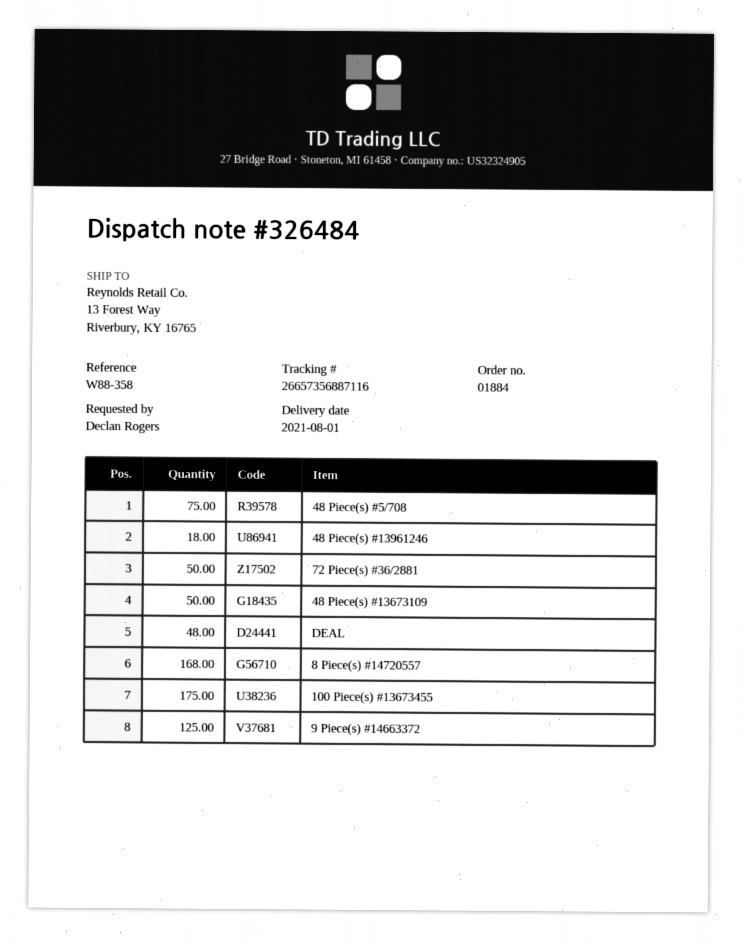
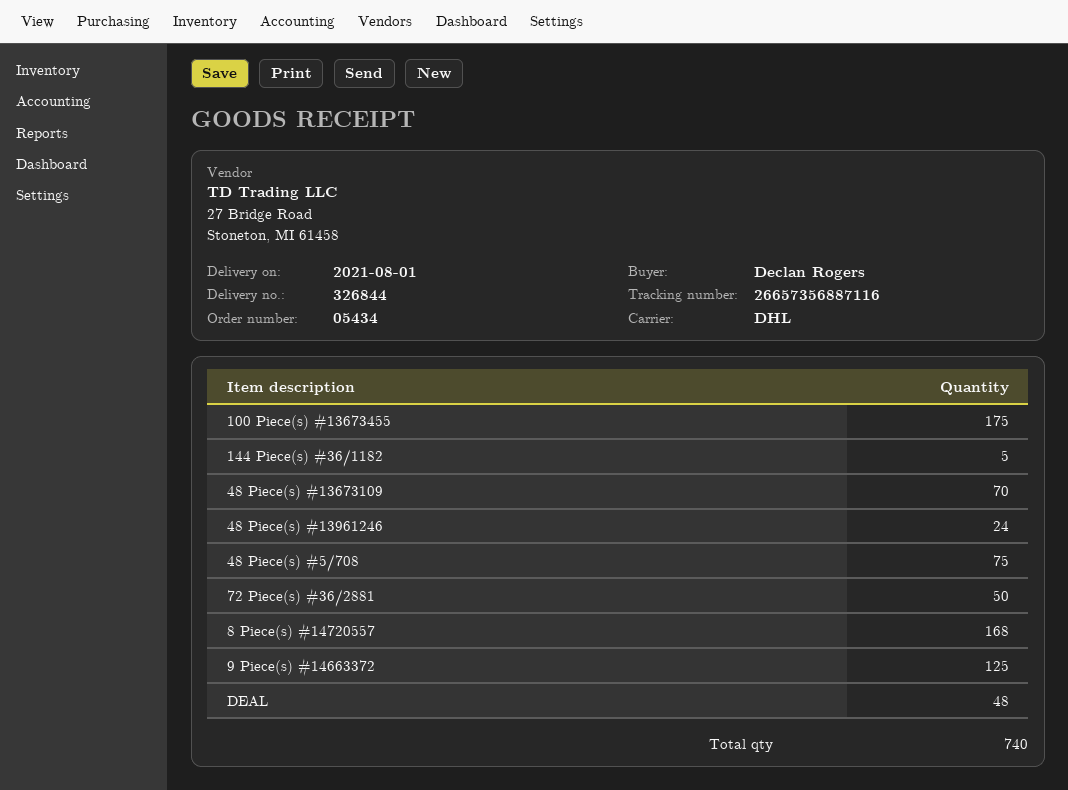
order number: 01884 -> 05434
delivery note number: 326484 -> 326844
48 Piece(s) #13961246: 18 -> 24
48 Piece(s) #13673109: 50 -> 70
144 Piece(s) #36/1182: none -> 5

